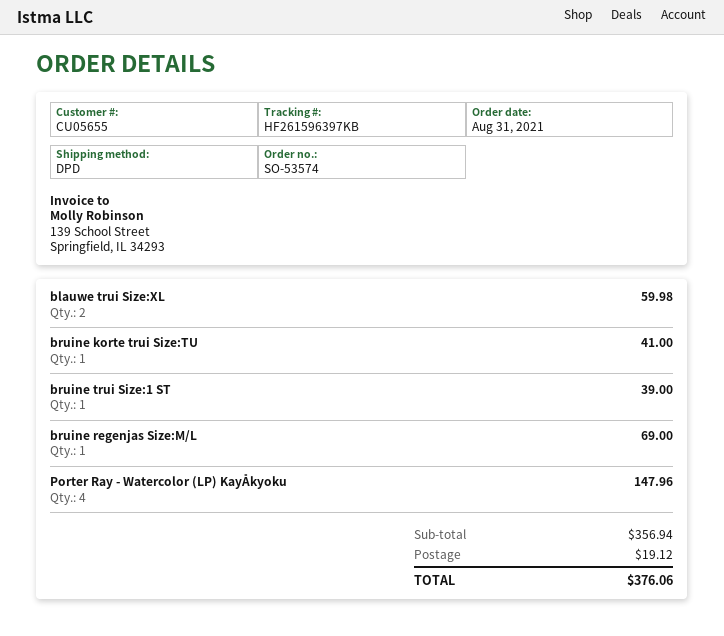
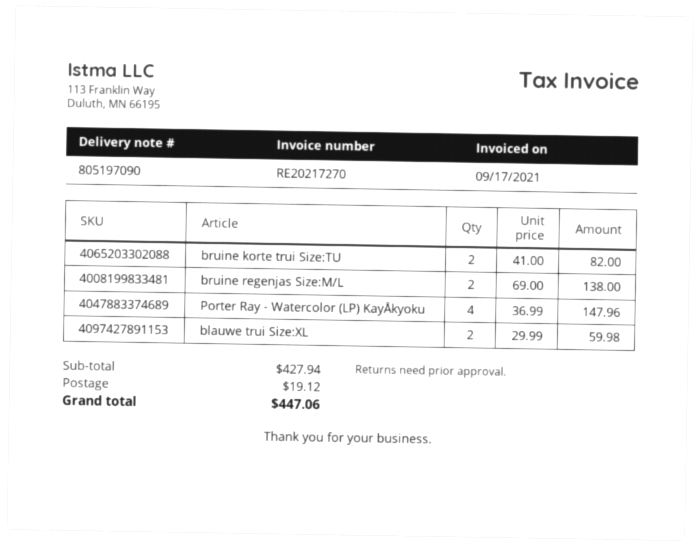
bruine korte trui Size:TU: 1 for 41.00 -> 2 for 82.00
bruine trui Size:1 ST: 1 for 39.00 -> none
bruine regenjas Size:M/L: 1 for 69.00 -> 2 for 138.00
subtotal: 356.94 -> 427.94
total: 376.06 -> 447.06

